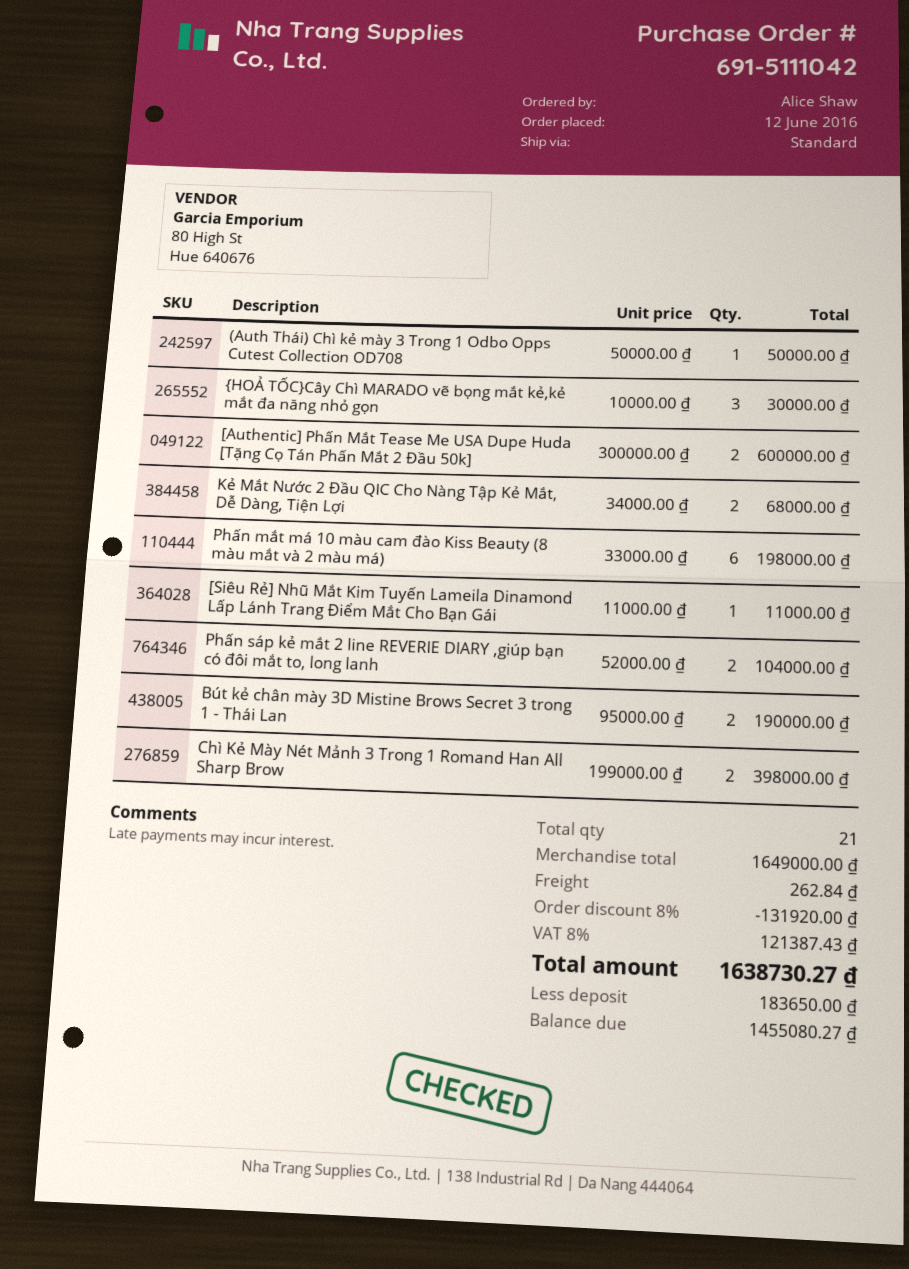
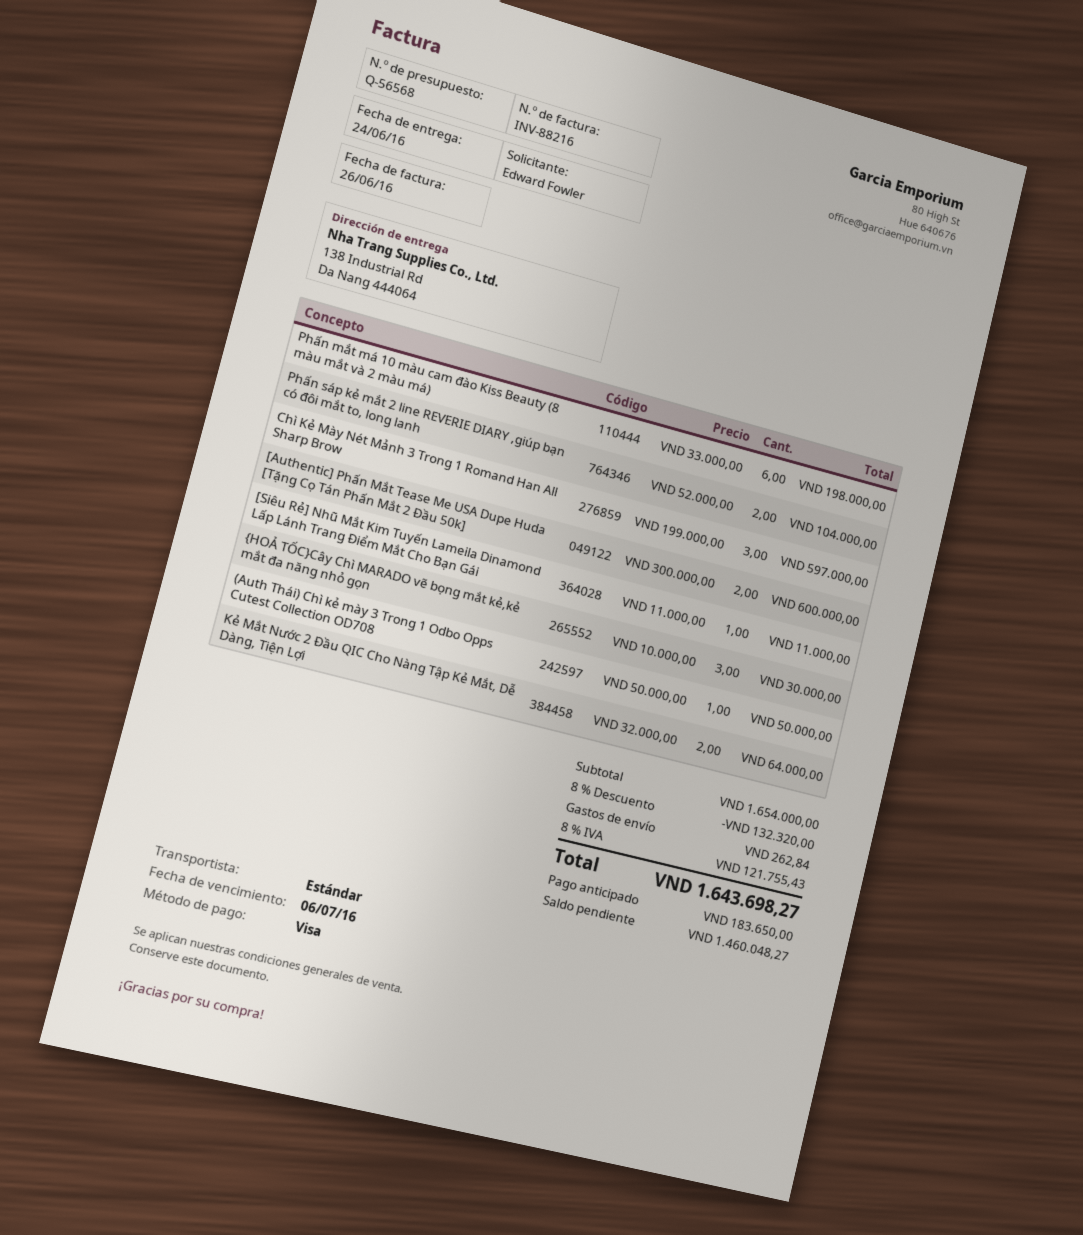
ordered by: Alice Shaw -> Edward Fowler
Kẻ Mắt Nước 2 Đầu QIC Cho Nàng Tập Kẻ Mắt, Dễ Dàng, Tiện Lợi: 2 x 34000.00 = 68000.00 -> 2 x 32000.00 = 64000.00
Bút kẻ chân mày 3D Mistine Brows Secret 3 trong 1 - Thái Lan: 2 x 95000.00 = 190000.00 -> none
Chì Kẻ Mày Nét Mảnh 3 Trong 1 Romand Han All Sharp Brow: 2 x 199000.00 = 398000.00 -> 3 x 199000.00 = 597000.00
subtotal: 1649000.00 -> 1654000.00
discount: 8% = 131920.00 -> 8% = 132320.00
tax: 8% = 121387.43 -> 8% = 121755.43
total: 1638730.27 -> 1643698.27
balance: 1455080.27 -> 1460048.27

